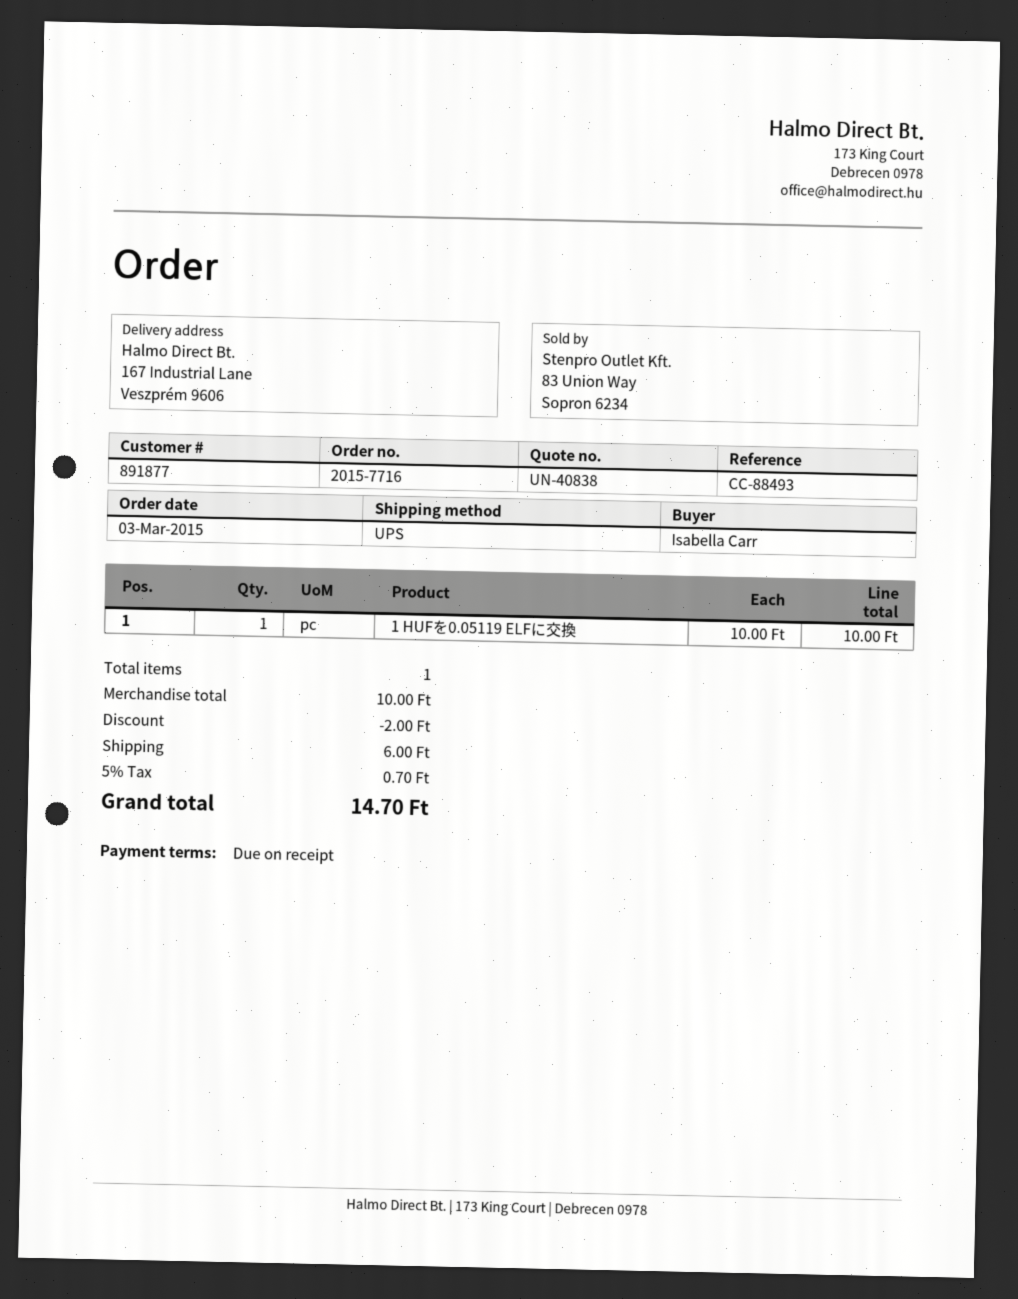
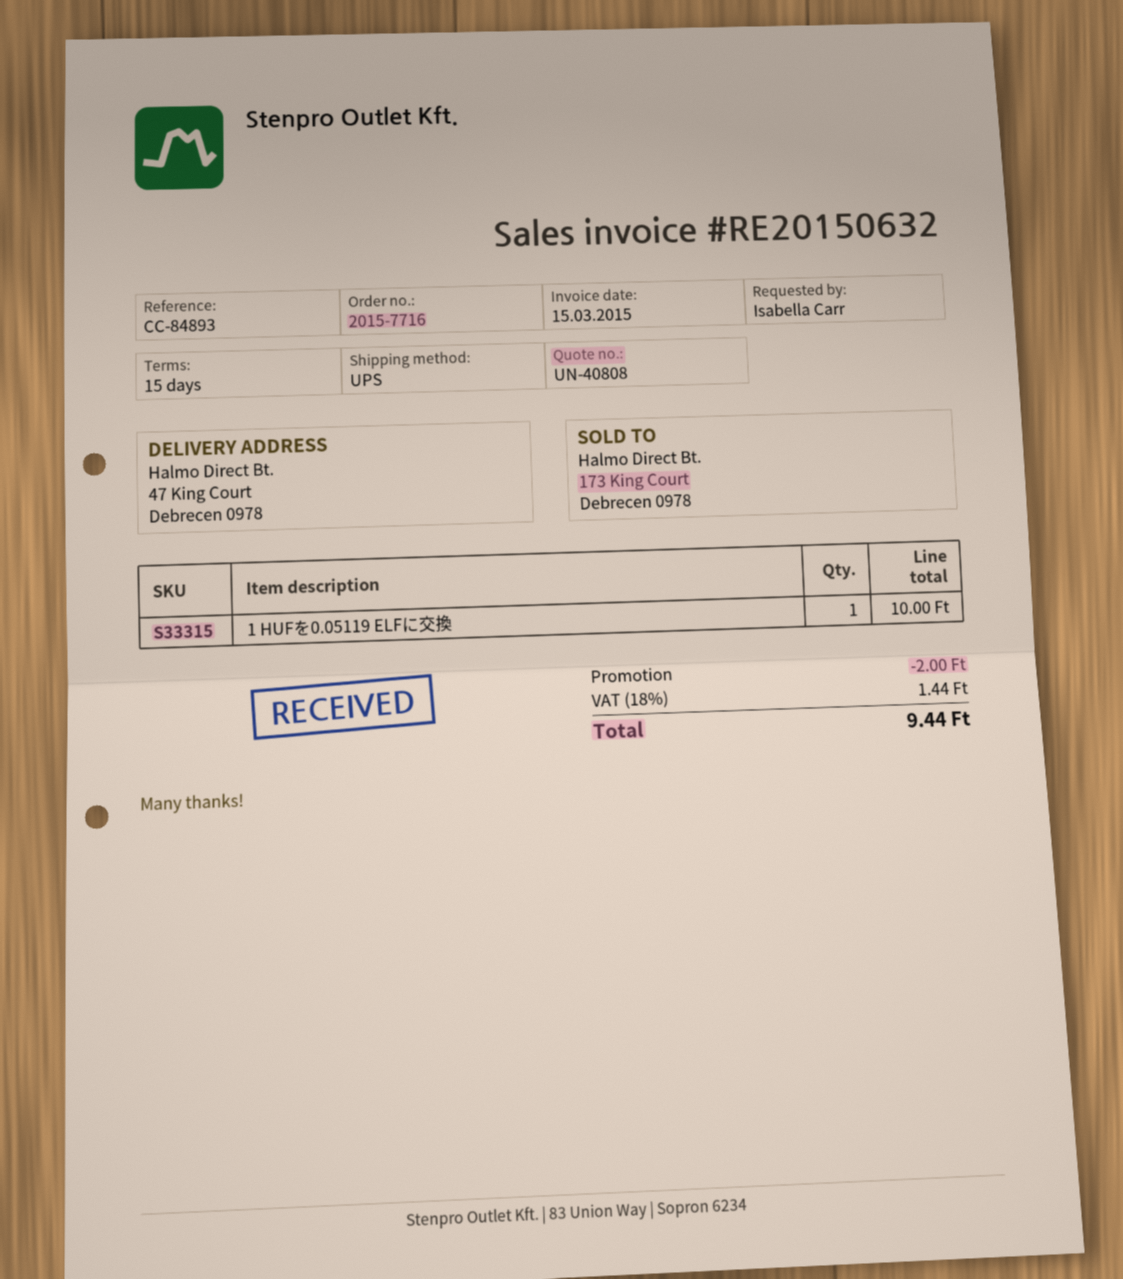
quote number: UN-40838 -> UN-40808
payment terms: on receipt -> 15 days
reference: CC-88493 -> CC-84893
ship to: 167 Industrial Lane, Veszprém 9606 -> 47 King Court, Debrecen 0978
shipping: 6.00 -> none
tax: 5% = 0.70 -> 18% = 1.44
total: 14.70 -> 9.44

